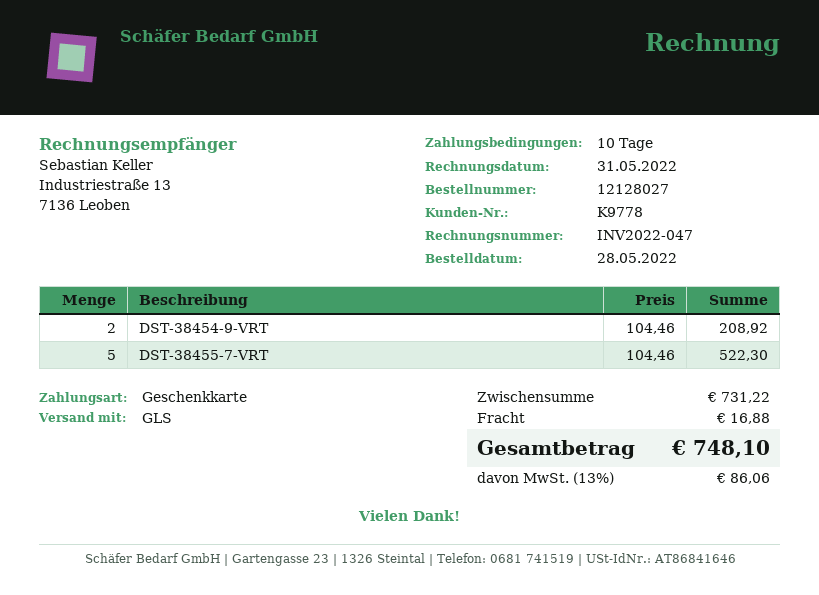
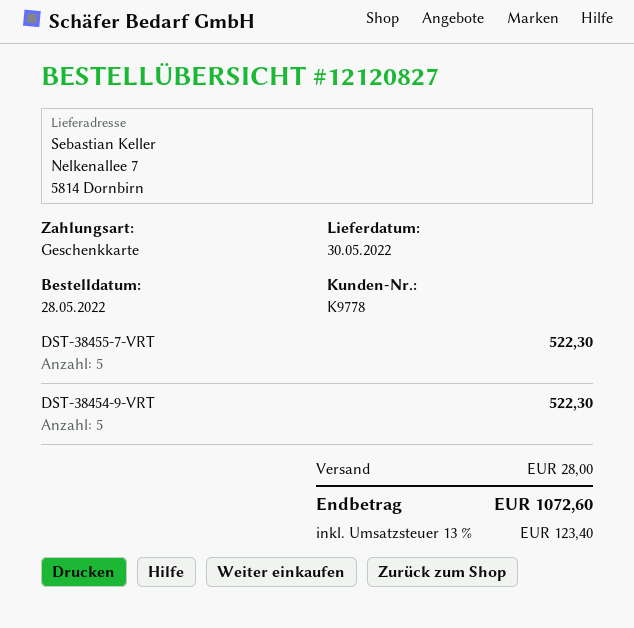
order number: 12128027 -> 12120827
DST-38454-9-VRT: 2 for 208.92 -> 5 for 522.30
shipping: 16.88 -> 28.00
tax: 13% = 86.06 -> 13% = 123.40
total: 748.10 -> 1072.60

